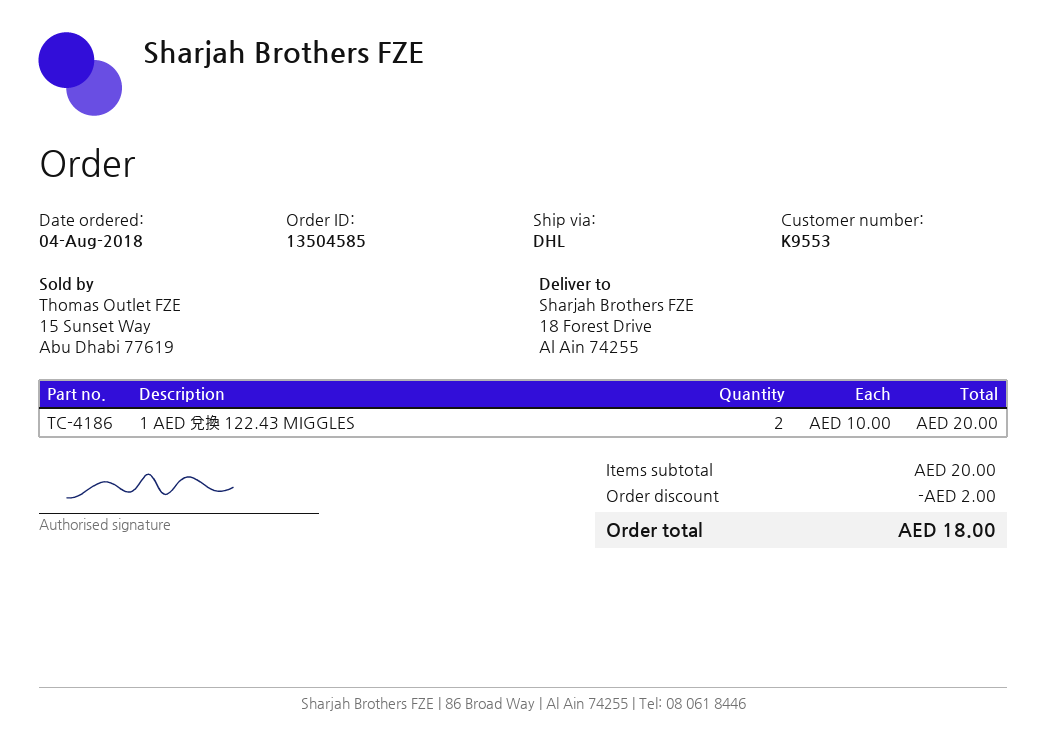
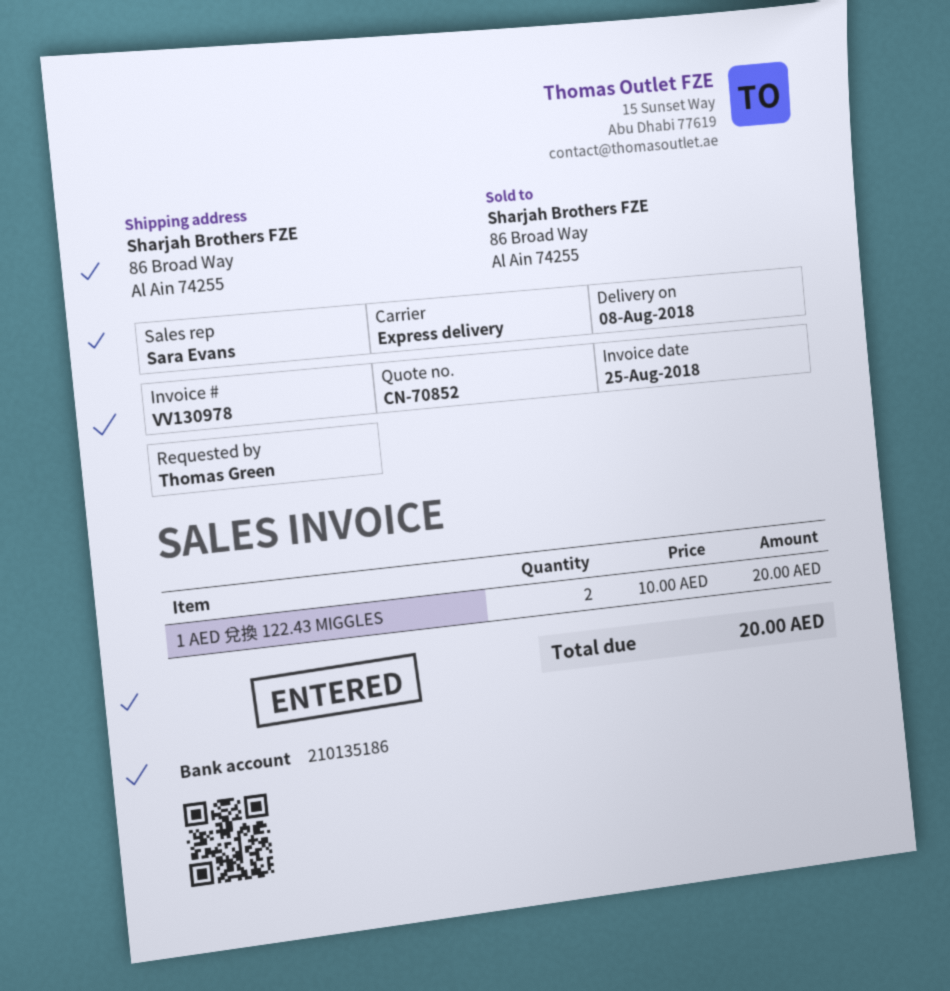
shipping method: DHL -> express
ship to: 18 Forest Drive, Al Ain 74255 -> 86 Broad Way, Al Ain 74255
discount: 2.00 -> none
total: 18.00 -> 20.00

